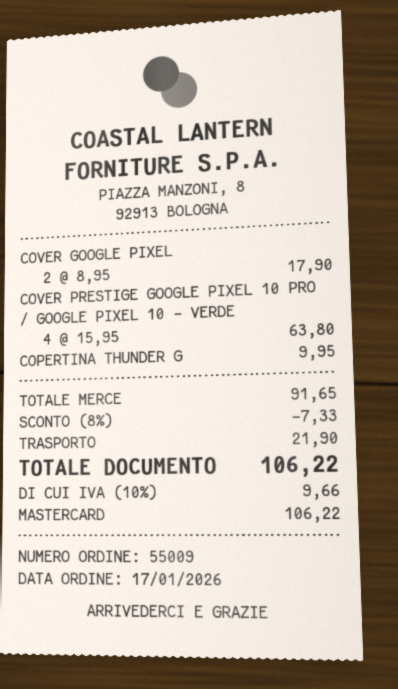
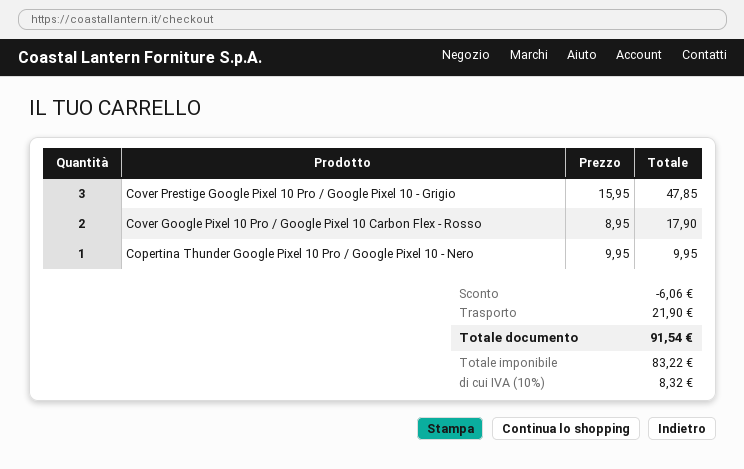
COVER PRESTIGE GOOGLE PIXEL 10 PRO / GOOGLE PIXEL 10 - VERDE: 4 x 15.95 = 63.80 -> none
Cover Prestige Google Pixel 10 Pro / Google Pixel 10 - Grigio: none -> 3 x 15.95 = 47.85
discount: 7.33 -> 6.06
tax: 10% = 9.66 -> 10% = 8.32
total: 106.22 -> 91.54

